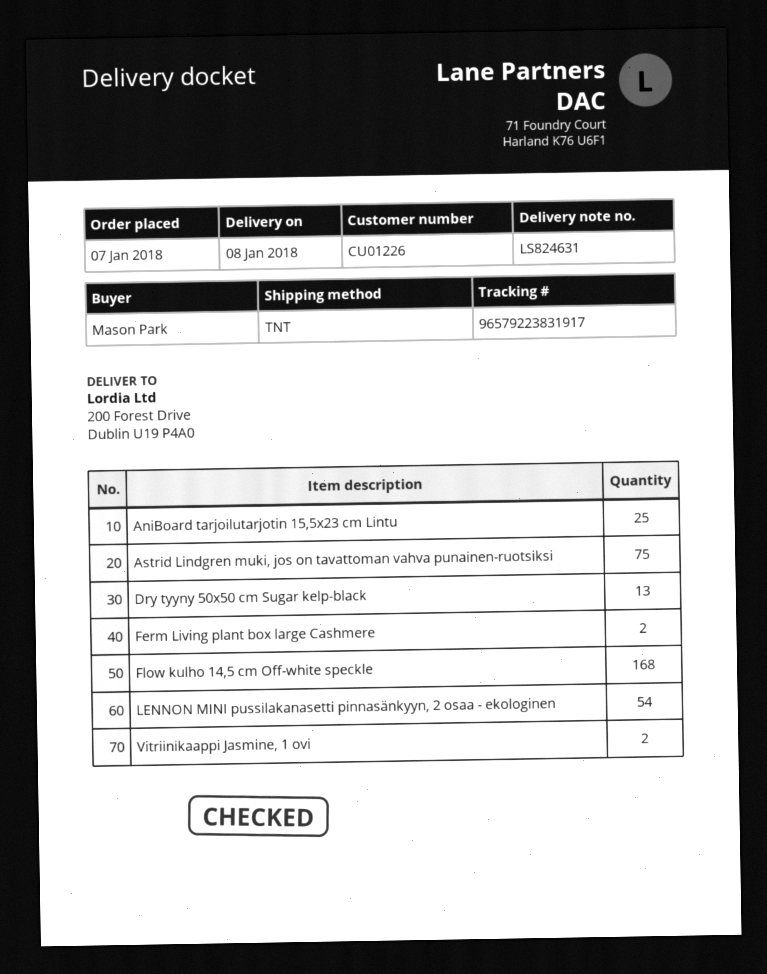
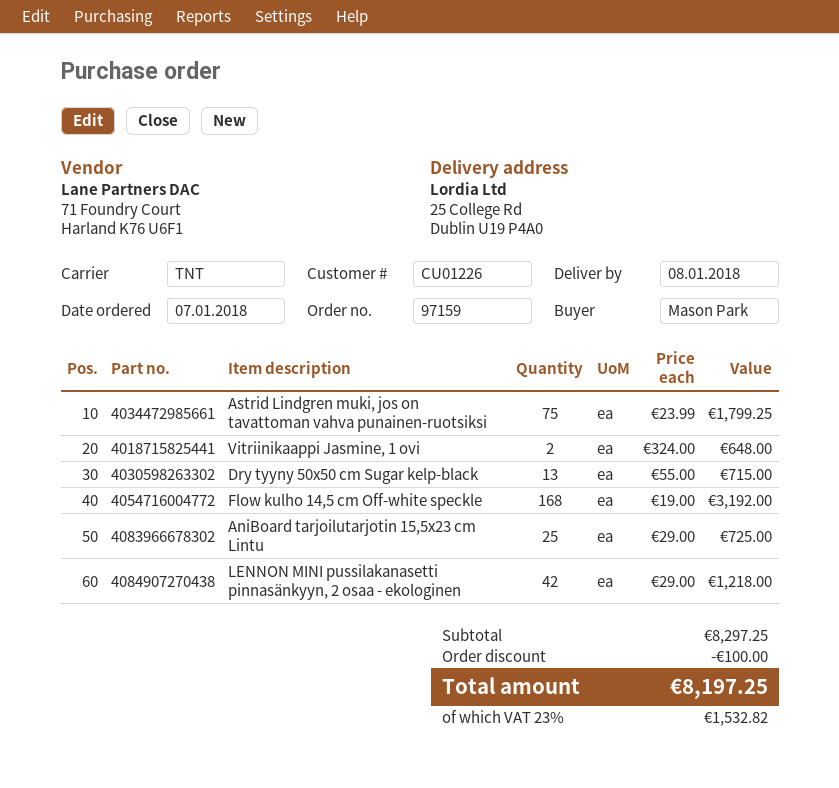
ship to: 200 Forest Drive, Dublin U19 P4A0 -> 25 College Rd, Dublin U19 P4A0
Ferm Living plant box large Cashmere: 2 -> none
LENNON MINI pussilakanasetti pinnasänkyyn, 2 osaa - ekologinen: 54 -> 42

